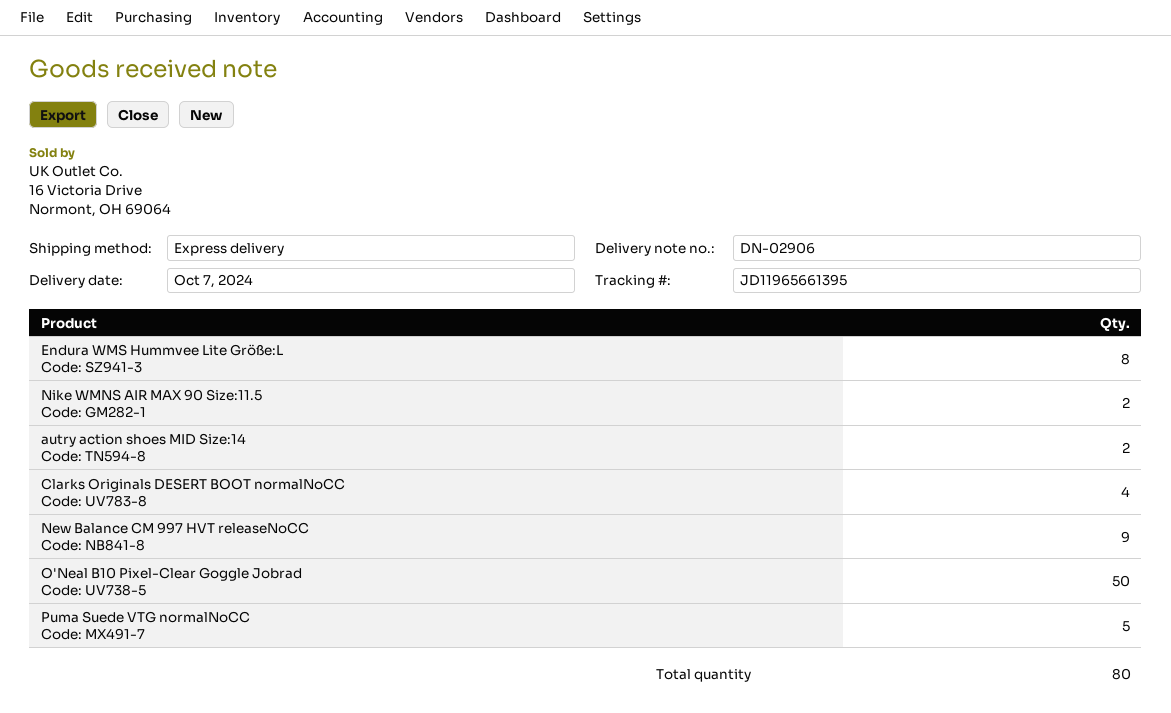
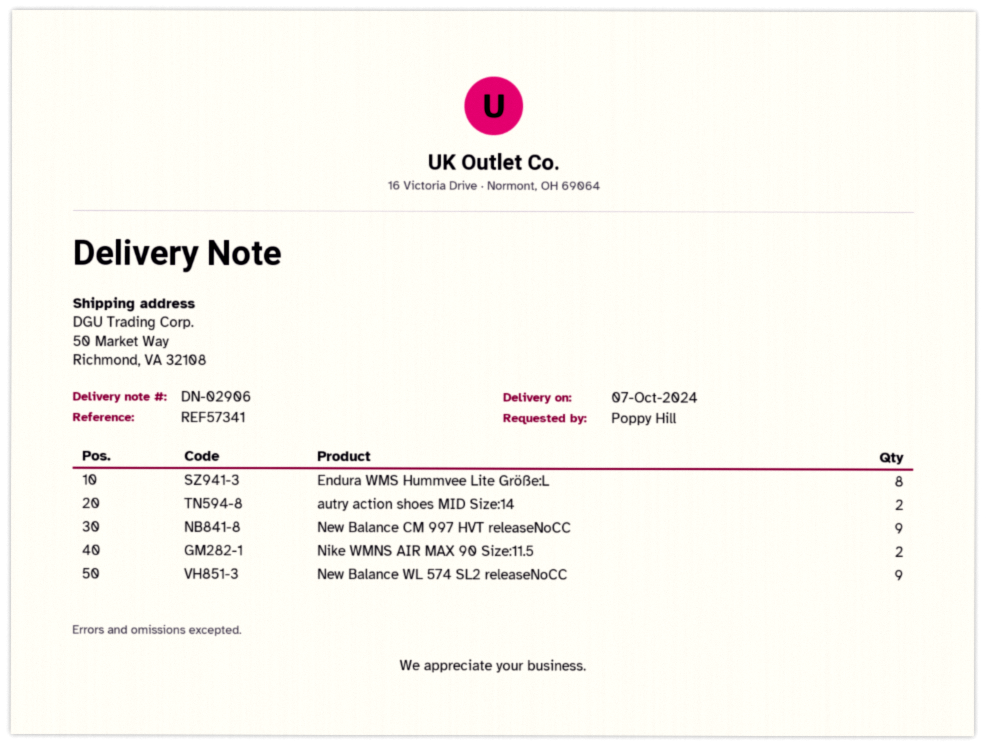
Clarks Originals DESERT BOOT normalNoCC: 4 -> none
O'Neal B10 Pixel-Clear Goggle Jobrad: 50 -> none
Puma Suede VTG normalNoCC: 5 -> none
New Balance WL 574 SL2 releaseNoCC: none -> 9

